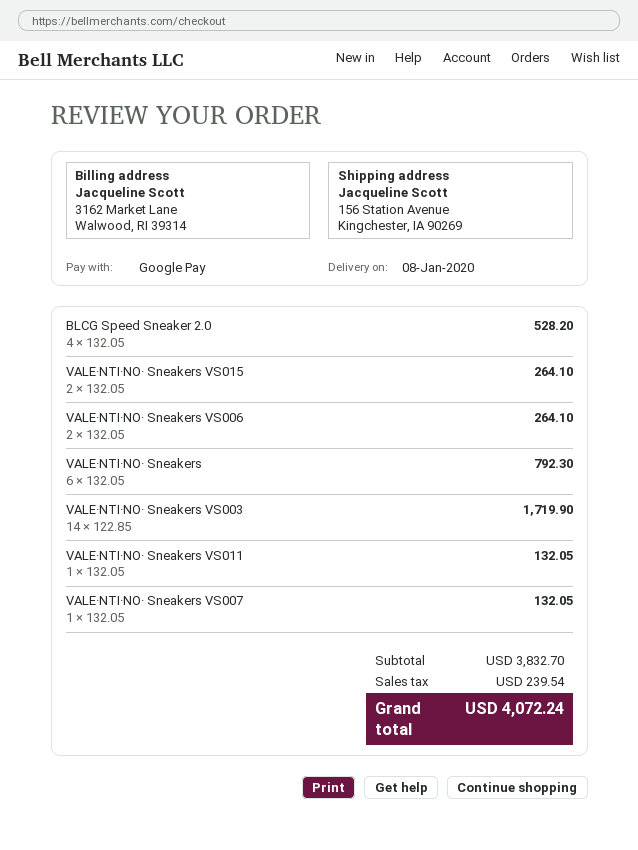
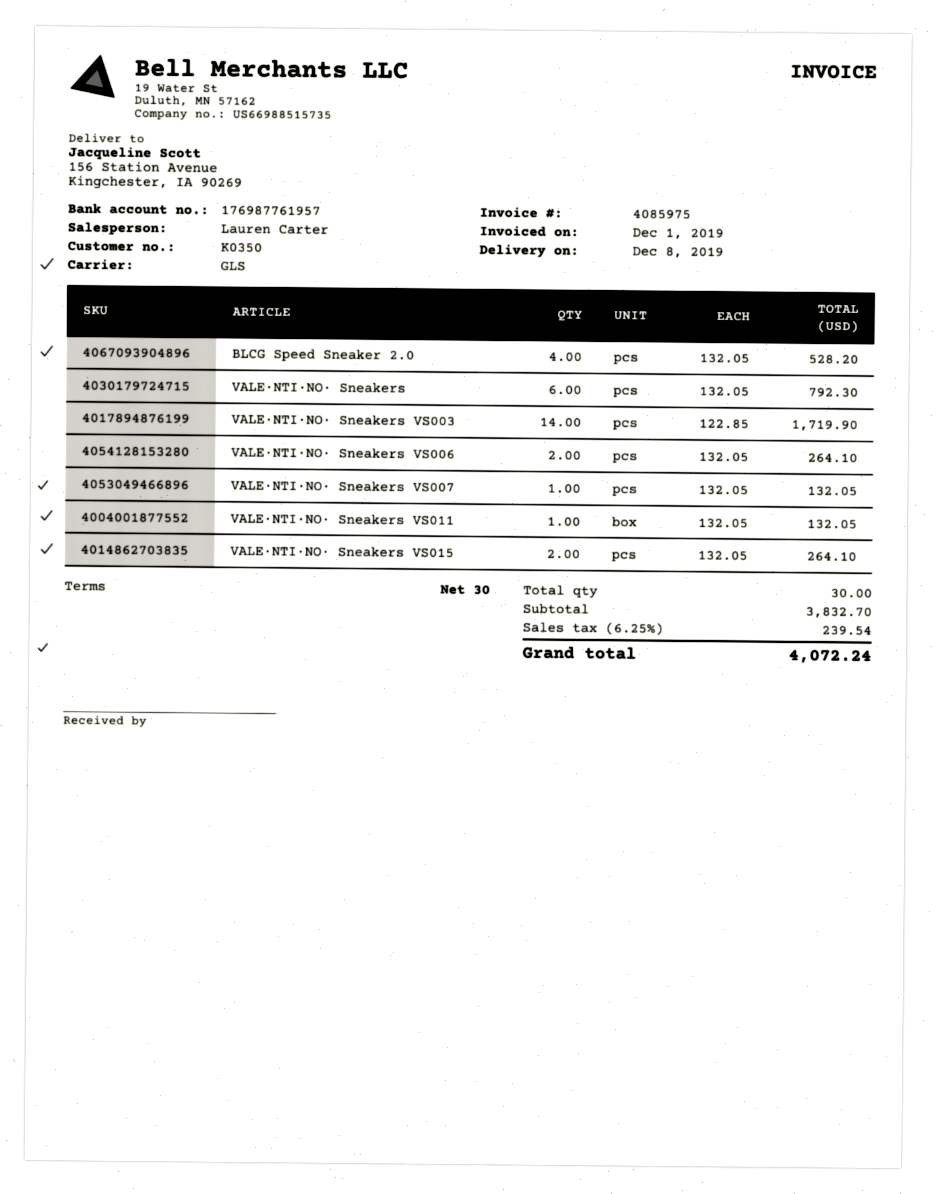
delivery date: 2020-01-08 -> 2019-12-08

